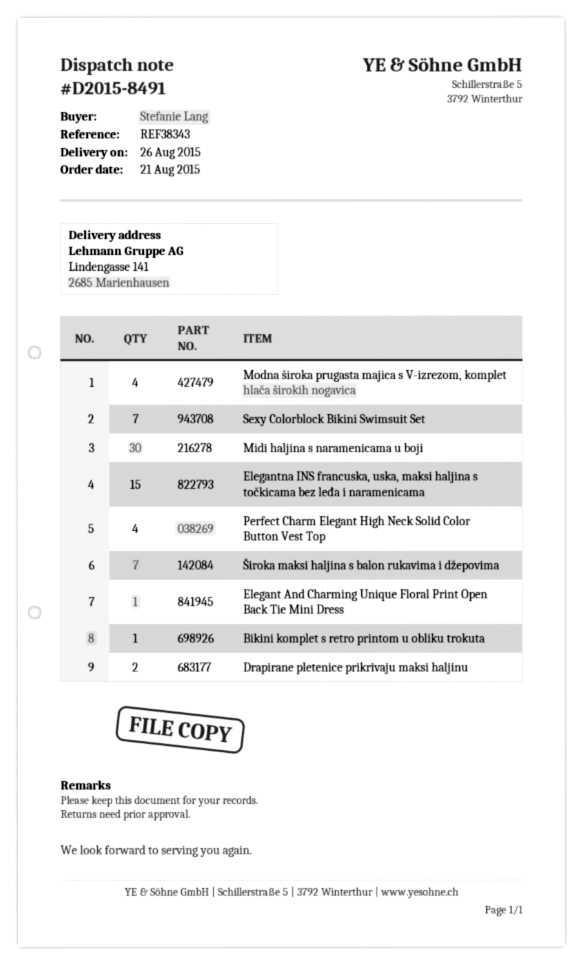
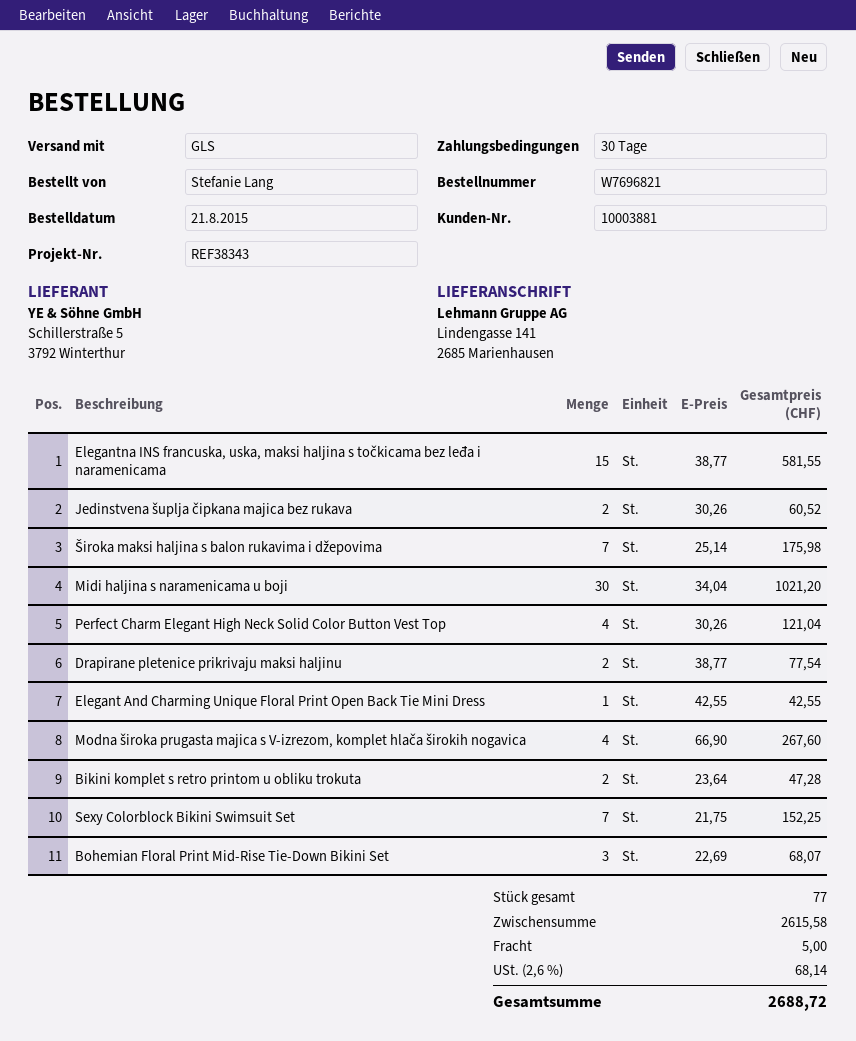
Bikini komplet s retro printom u obliku trokuta: 1 -> 2
Jedinstvena šuplja čipkana majica bez rukava: none -> 2
Bohemian Floral Print Mid-Rise Tie-Down Bikini Set: none -> 3

